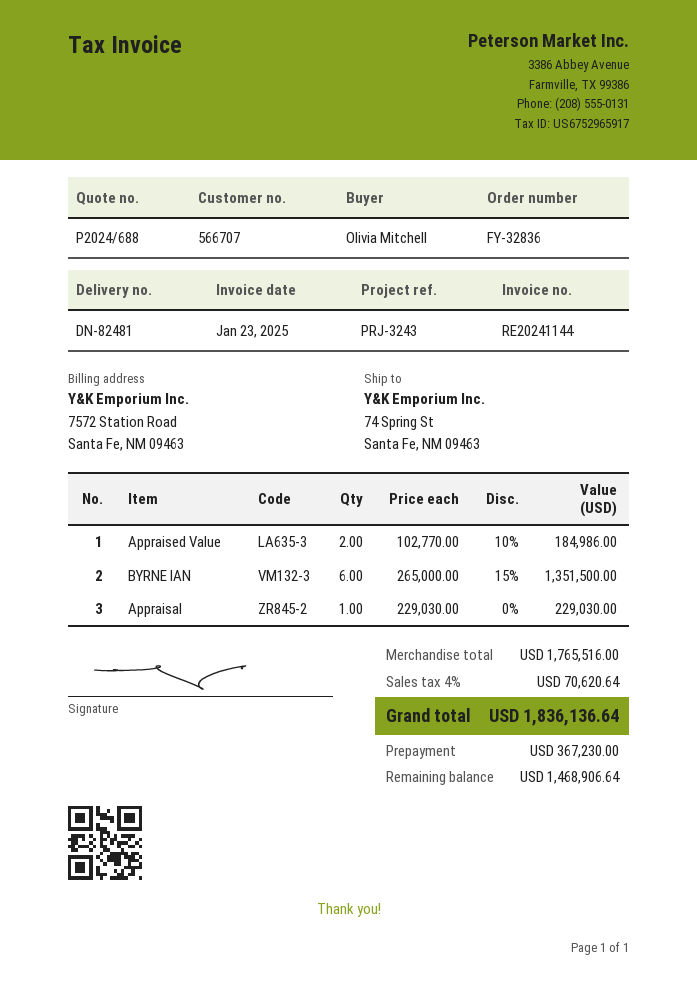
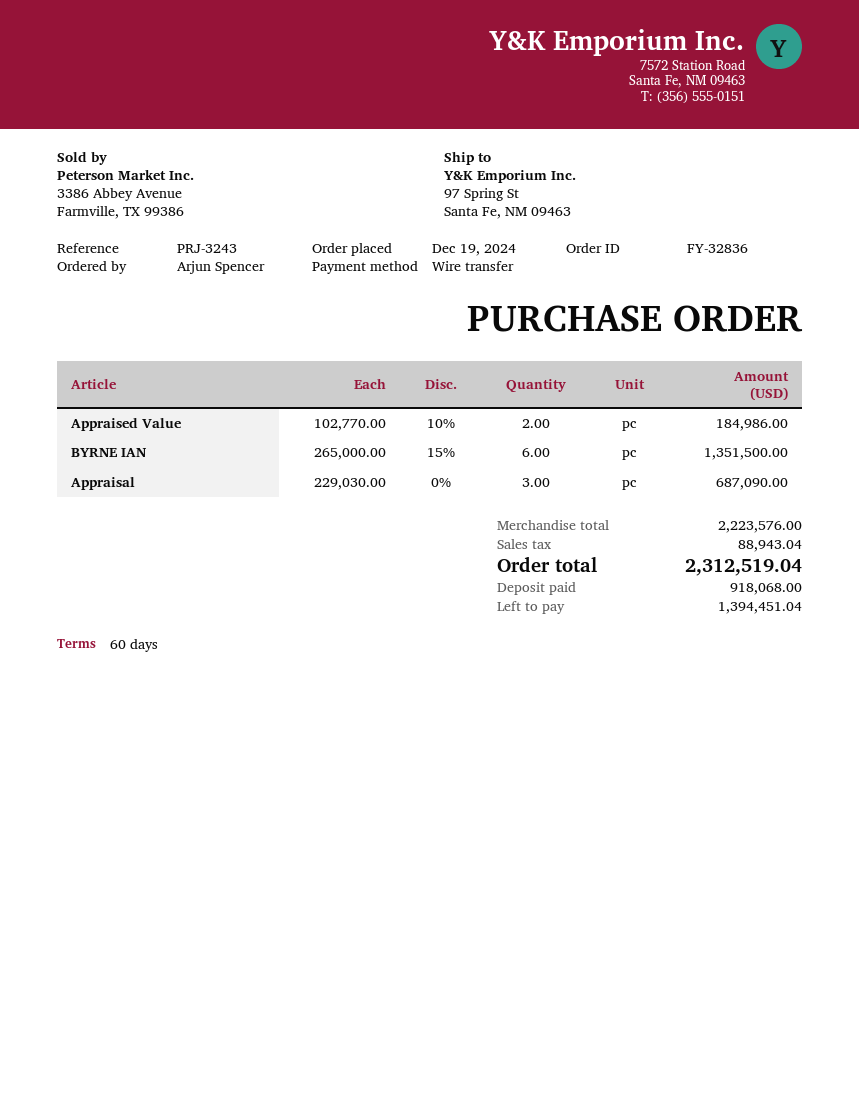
ordered by: Olivia Mitchell -> Arjun Spencer
ship to: 74 Spring St, Santa Fe, NM 09463 -> 97 Spring St, Santa Fe, NM 09463
Appraisal: 1 x 229030.00 = 229030.00 -> 3 x 229030.00 = 687090.00
subtotal: 1765516.00 -> 2223576.00
tax: 70620.64 -> 88943.04
total: 1836136.64 -> 2312519.04
deposit: 367230.00 -> 918068.00
balance: 1468906.64 -> 1394451.04

